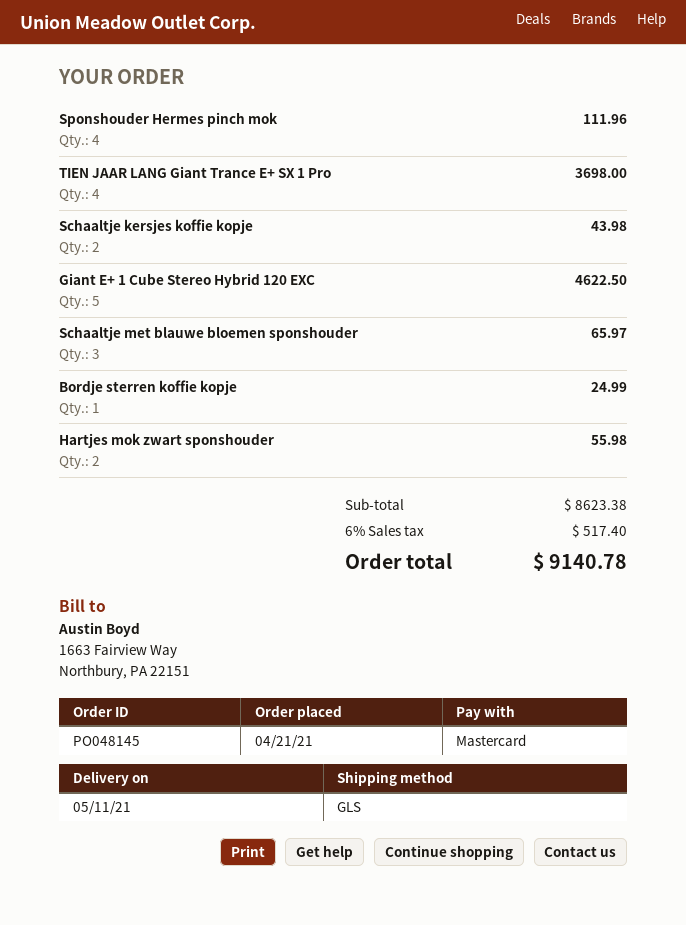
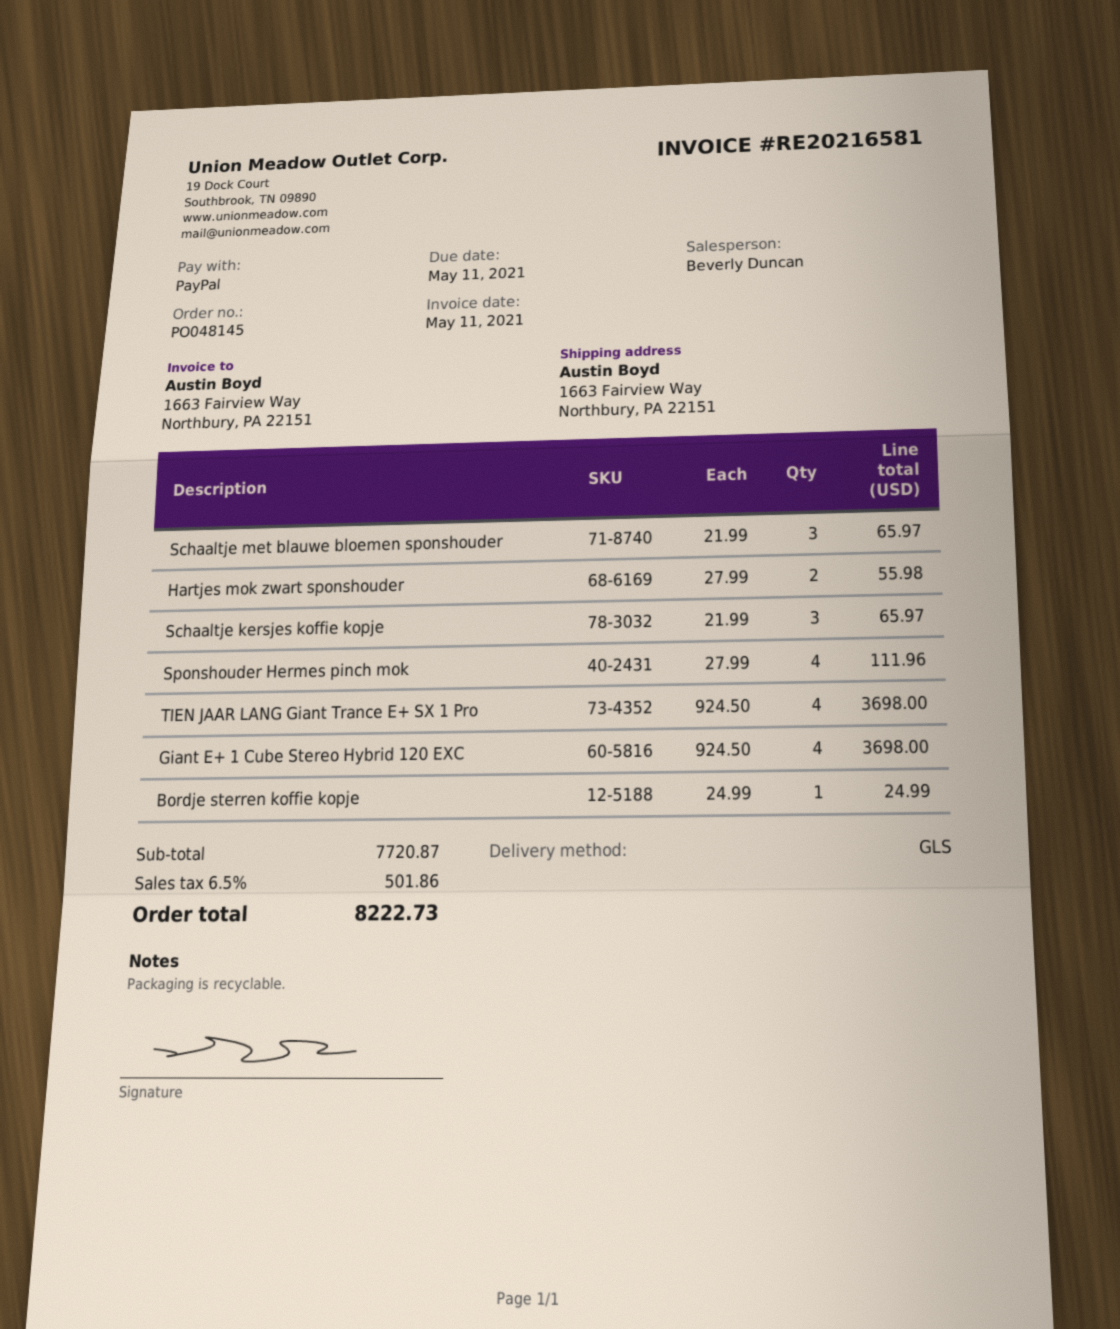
payment method: Mastercard -> PayPal
Schaaltje kersjes koffie kopje: 2 for 43.98 -> 3 for 65.97
Giant E+ 1 Cube Stereo Hybrid 120 EXC: 5 for 4622.50 -> 4 for 3698.00
subtotal: 8623.38 -> 7720.87
tax: 6% = 517.40 -> 6.5% = 501.86
total: 9140.78 -> 8222.73

